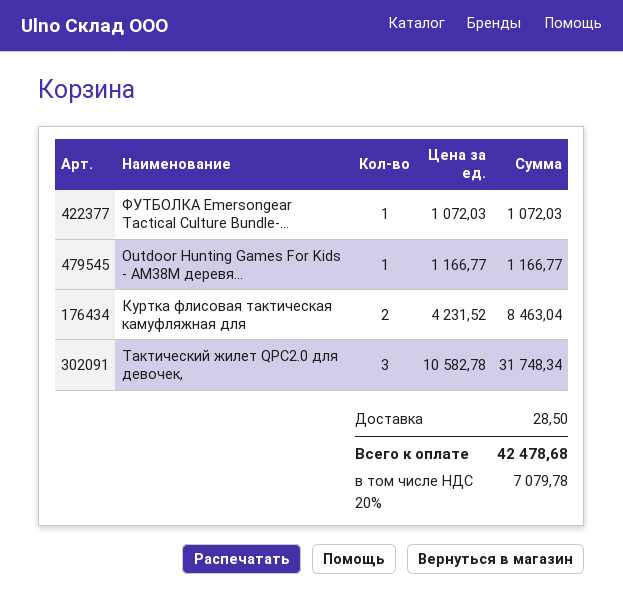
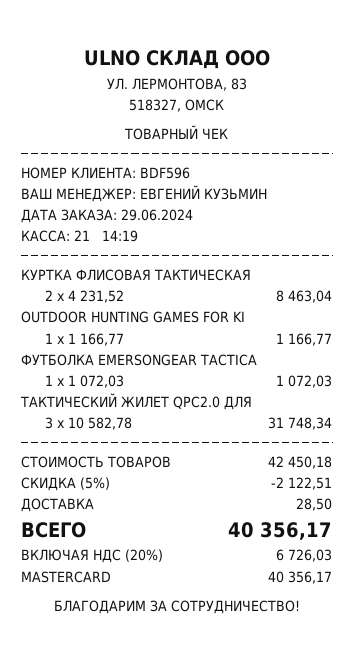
discount: none -> 5% = 2122.51
tax: 20% = 7079.78 -> 20% = 6726.03
total: 42478.68 -> 40356.17

